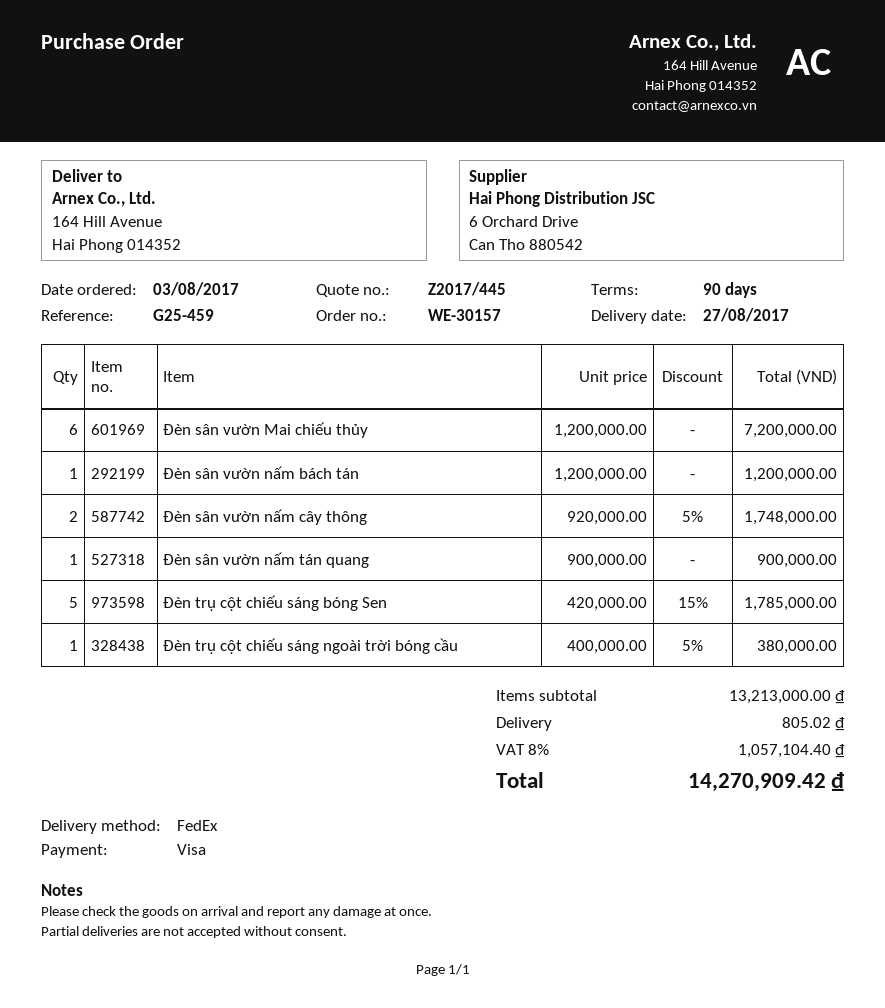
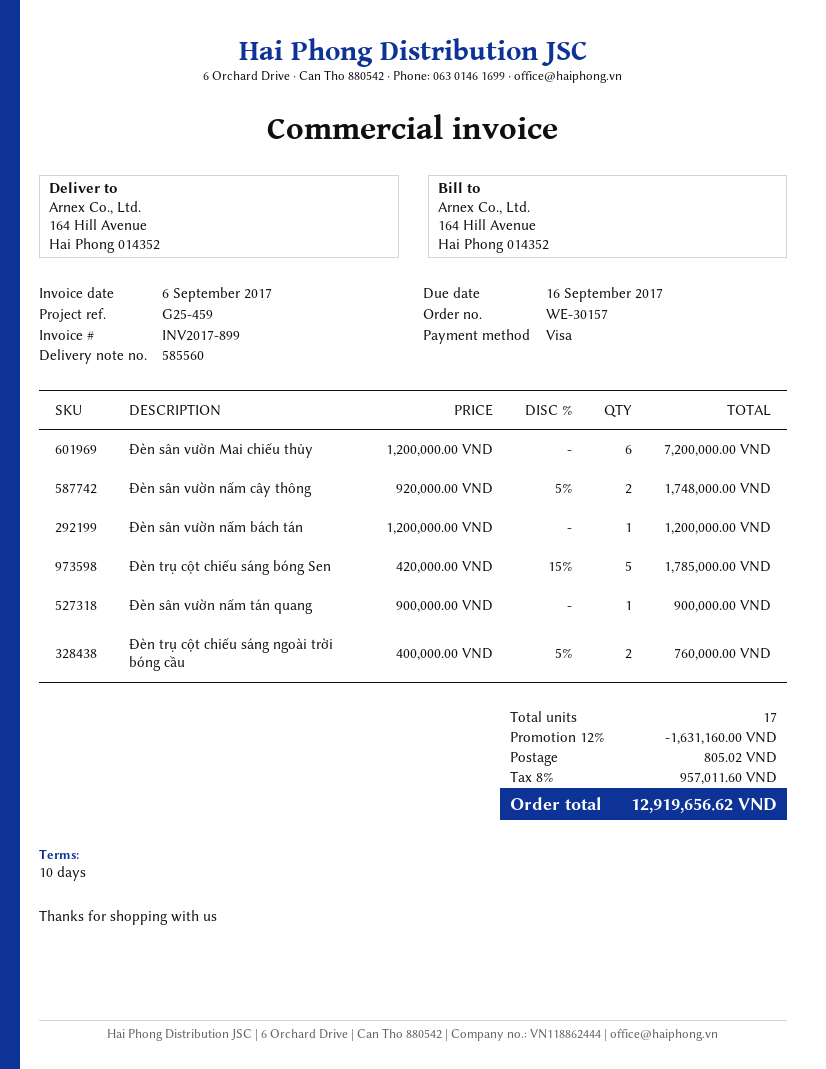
payment terms: 90 days -> 10 days
Đèn trụ cột chiếu sáng ngoài trời bóng cầu: 1 x 400000.00 - 5% = 380000.00 -> 2 x 400000.00 - 5% = 760000.00
discount: none -> 12% = 1631160.00
tax: 8% = 1057104.40 -> 8% = 957011.60
total: 14270909.42 -> 12919656.62

